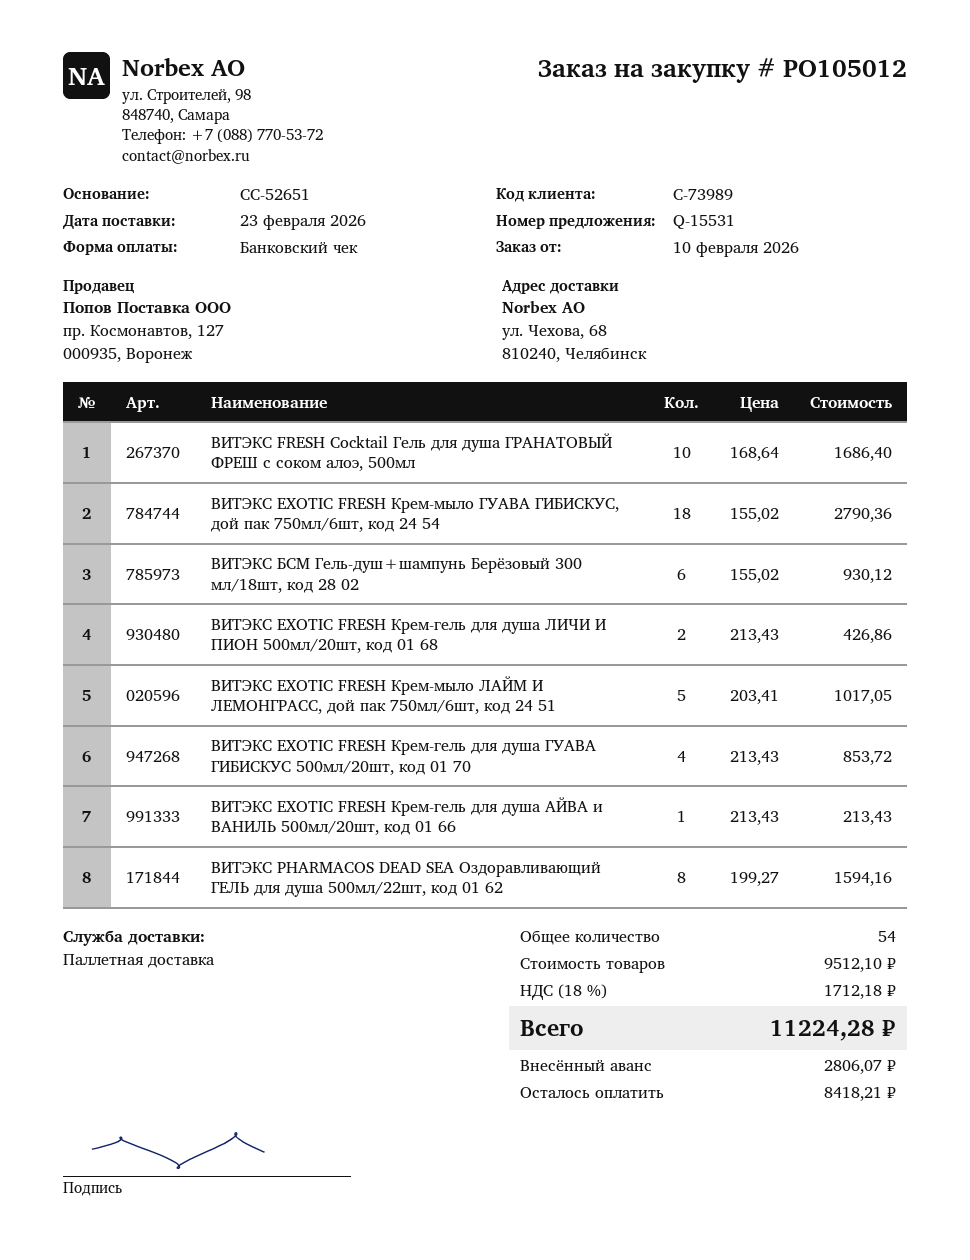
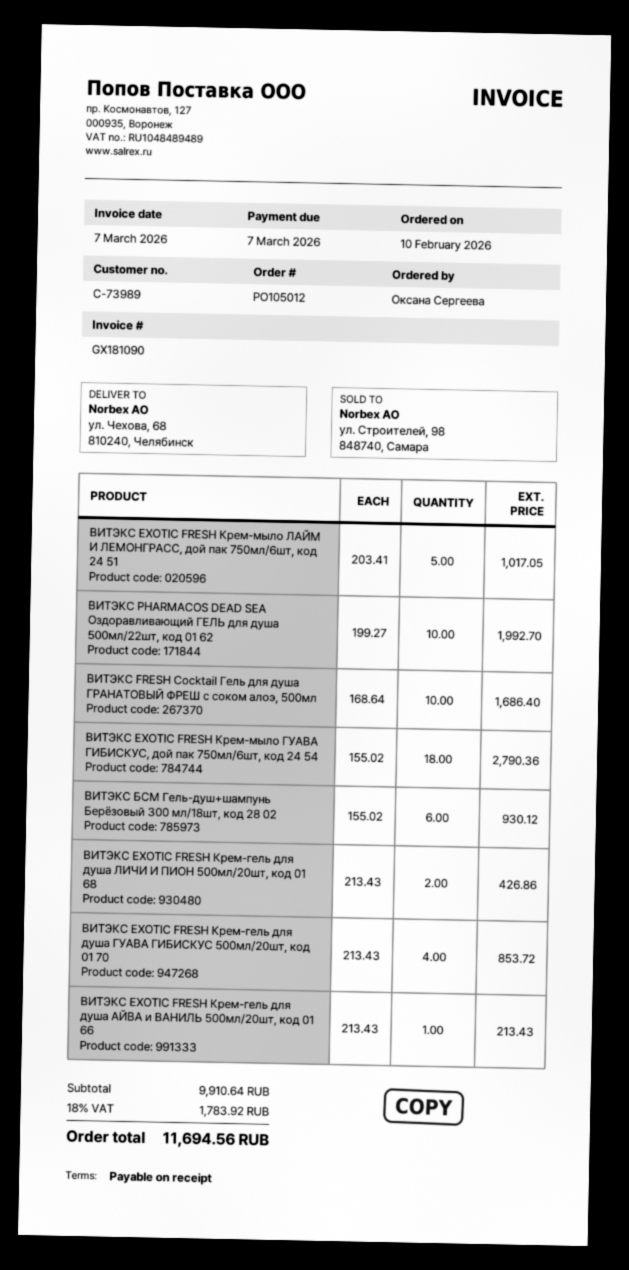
ВИТЭКС PHARMACOS DEAD SEA Оздоравливающий ГЕЛЬ для душа 500мл/22шт, код 01 62: 8 x 199.27 = 1594.16 -> 10 x 199.27 = 1992.70
subtotal: 9512.10 -> 9910.64
tax: 18% = 1712.18 -> 18% = 1783.92
total: 11224.28 -> 11694.56

